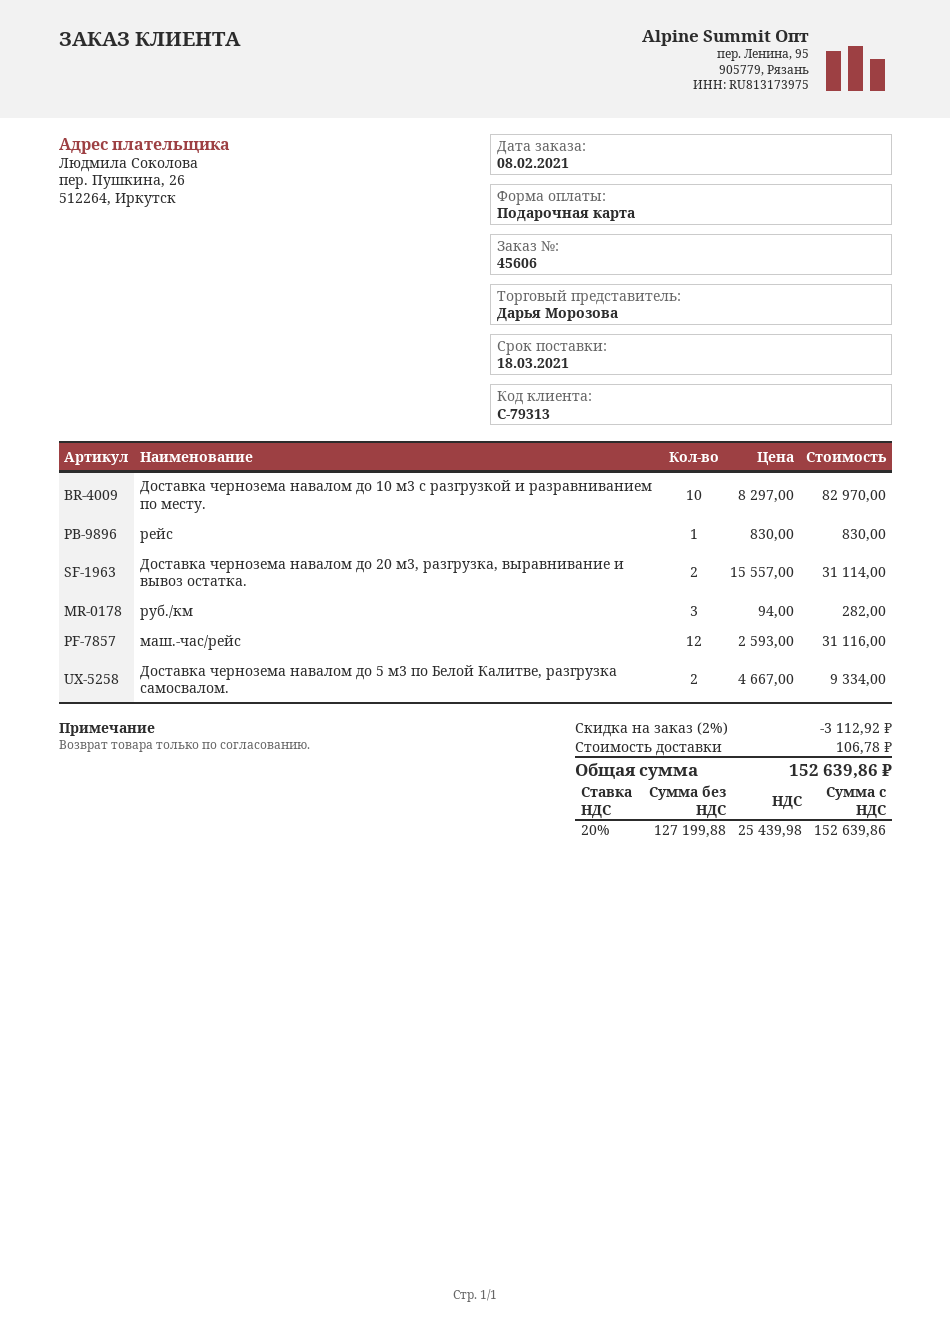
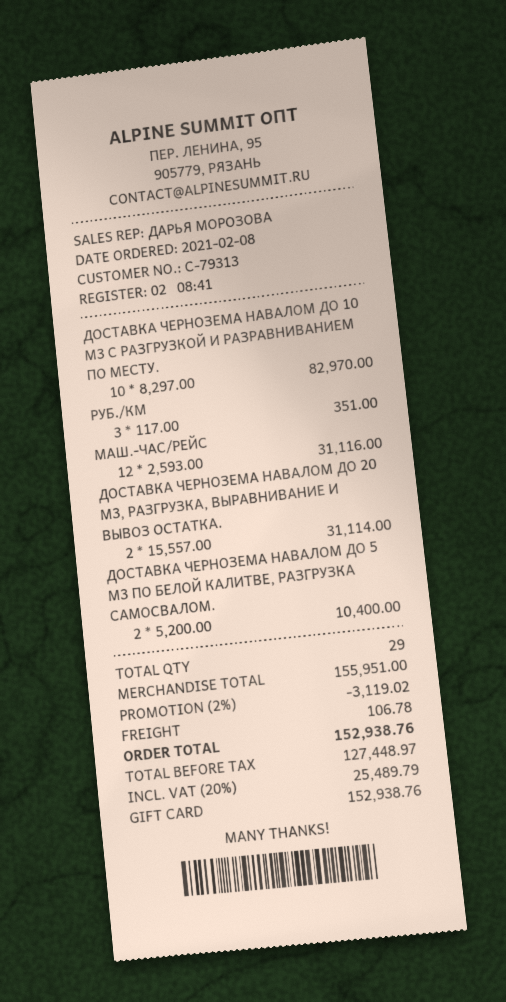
рейс: 1 x 830.00 = 830.00 -> none
руб./км: 3 x 94.00 = 282.00 -> 3 x 117.00 = 351.00
Доставка чернозема навалом до 5 м3 по Белой Калитве, разгрузка самосвалом.: 2 x 4667.00 = 9334.00 -> 2 x 5200.00 = 10400.00
discount: 2% = 3112.92 -> 2% = 3119.02
net: 127199.88 -> 127448.97
tax: 20% = 25439.98 -> 20% = 25489.79
total: 152639.86 -> 152938.76

